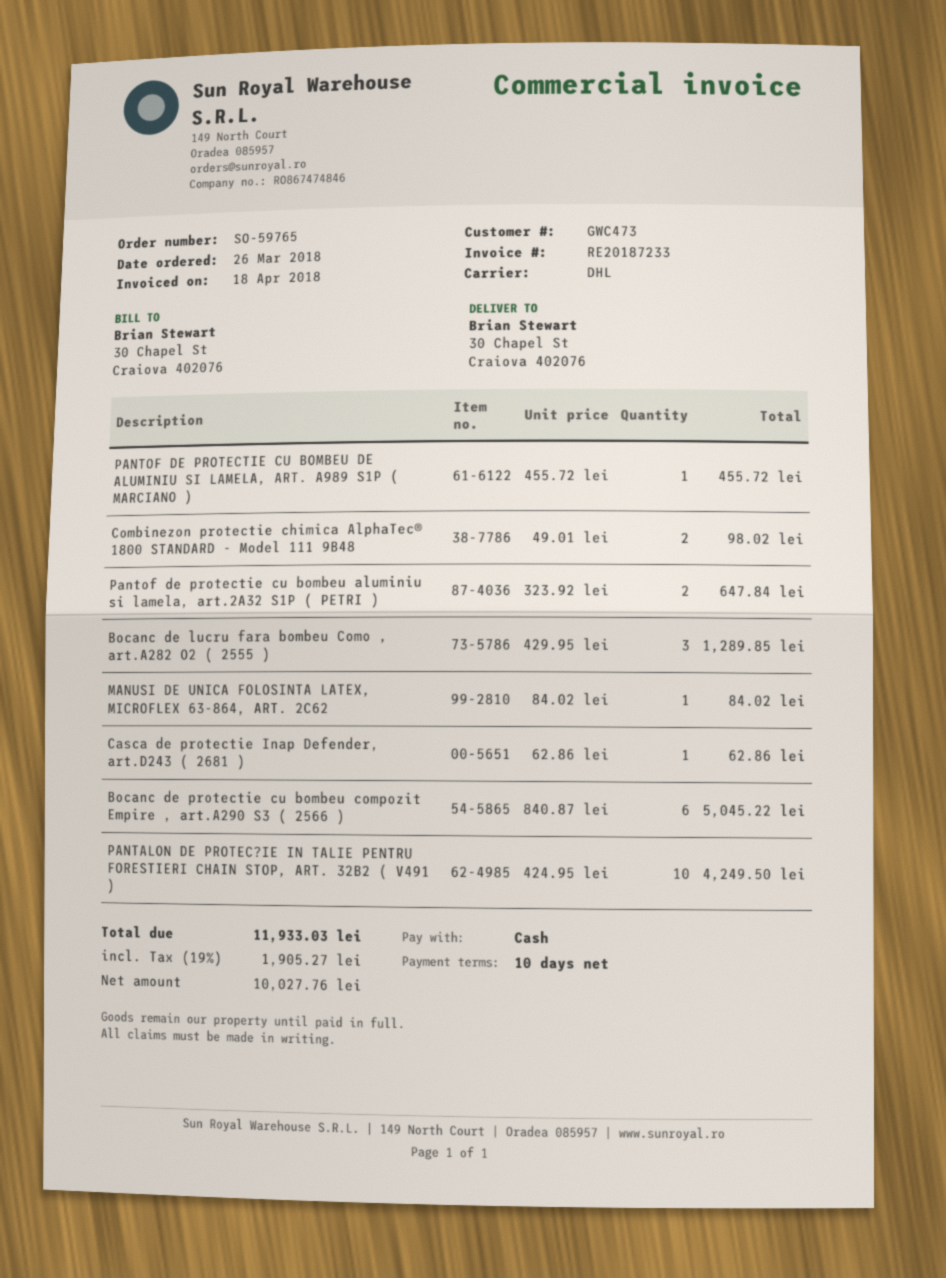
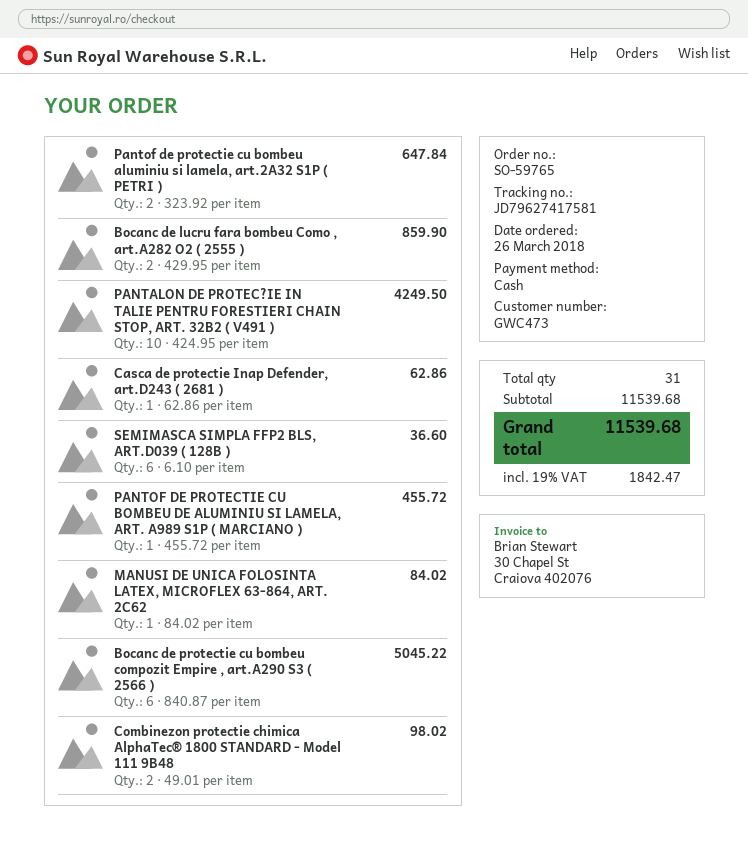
Bocanc de lucru fara bombeu Como , art.A282 O2 ( 2555 ): 3 x 429.95 = 1289.85 -> 2 x 429.95 = 859.90
SEMIMASCA SIMPLA FFP2 BLS, ART.D039 ( 128B ): none -> 6 x 6.10 = 36.60
tax: 19% = 1905.27 -> 19% = 1842.47
total: 11933.03 -> 11539.68

